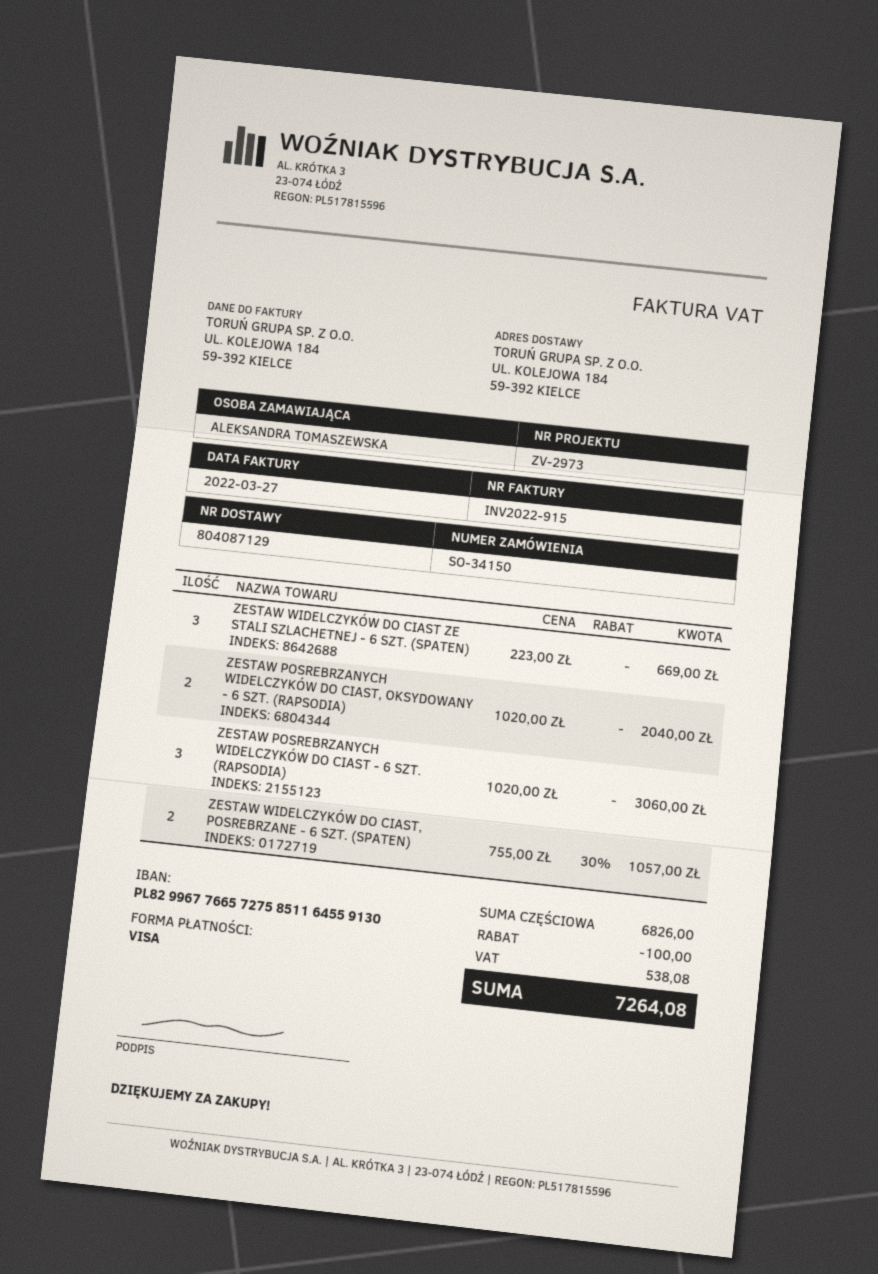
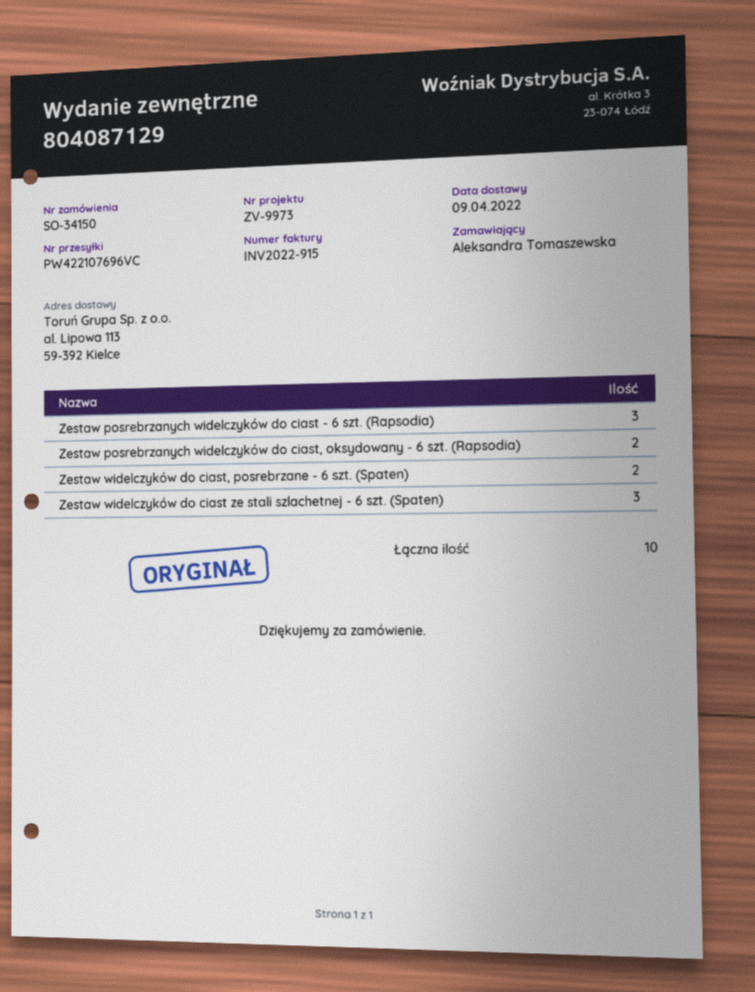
reference: ZV-2973 -> ZV-9973
ship to: UL. KOLEJOWA 184, 59-392 KIELCE -> al. Lipowa 113, 59-392 Kielce

